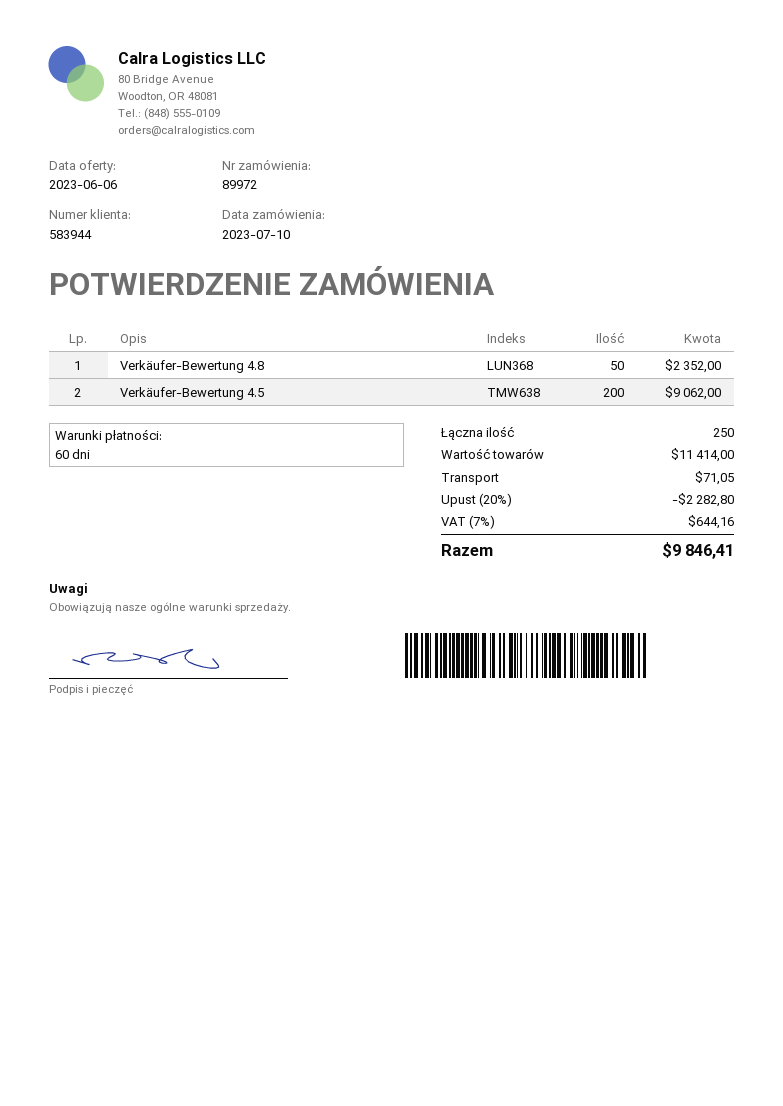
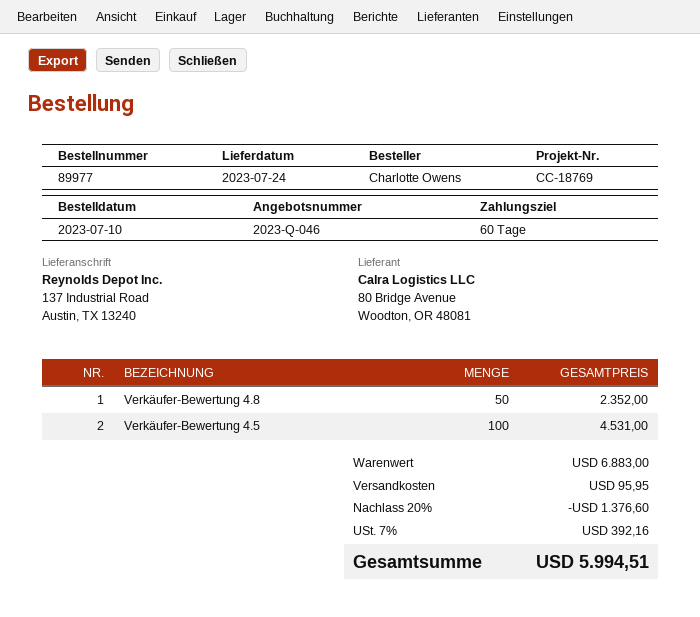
order number: 89972 -> 89977
Verkäufer-Bewertung 4.5: 200 for 9062.00 -> 100 for 4531.00
subtotal: 11414.00 -> 6883.00
discount: 20% = 2282.80 -> 20% = 1376.60
shipping: 71.05 -> 95.95
tax: 7% = 644.16 -> 7% = 392.16
total: 9846.41 -> 5994.51

